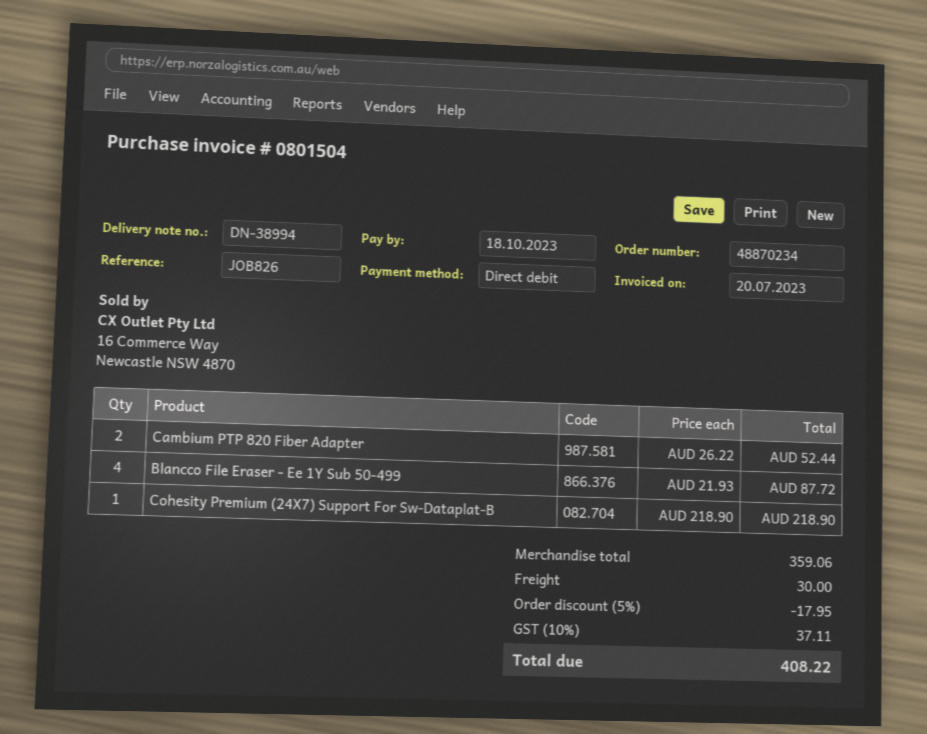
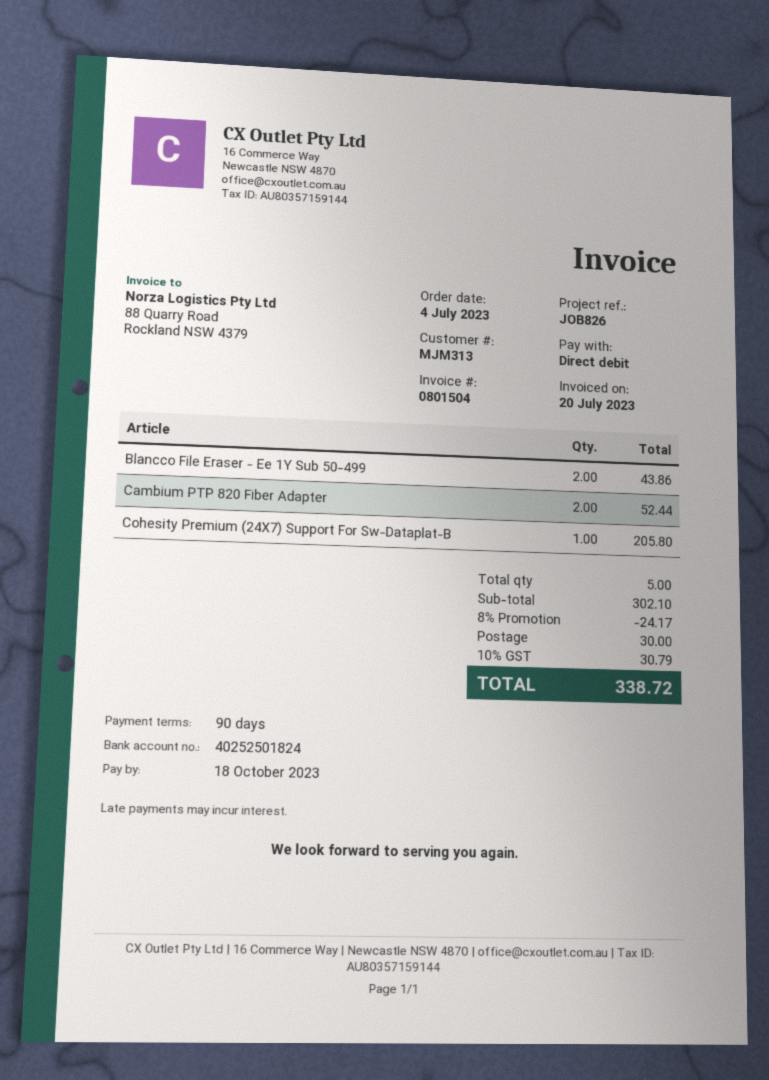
Blancco File Eraser - Ee 1Y Sub 50-499: 4 for 87.72 -> 2 for 43.86
Cohesity Premium (24X7) Support For Sw-Dataplat-B: 1 for 218.90 -> 1 for 205.80
subtotal: 359.06 -> 302.10
discount: 5% = 17.95 -> 8% = 24.17
tax: 10% = 37.11 -> 10% = 30.79
total: 408.22 -> 338.72

